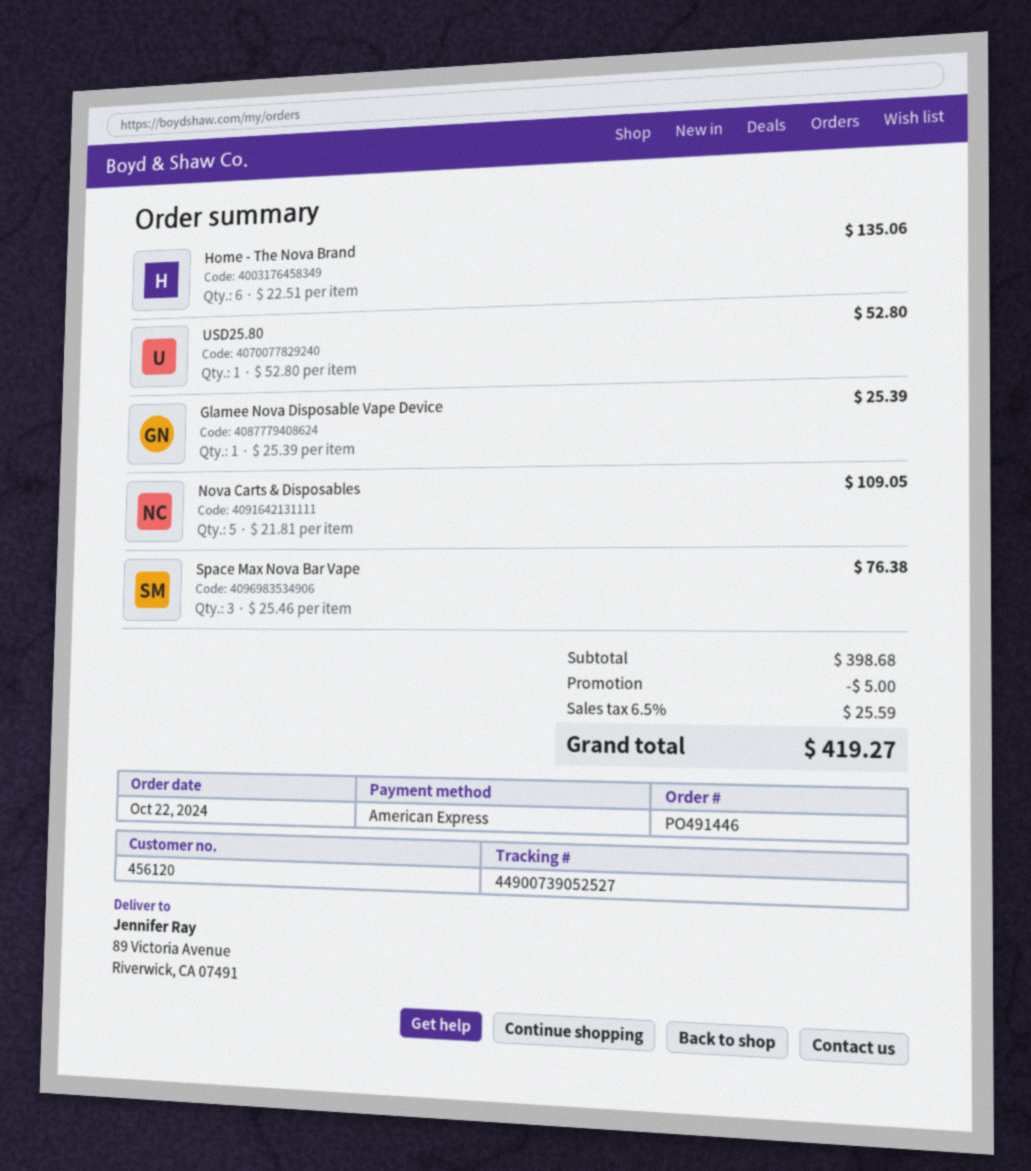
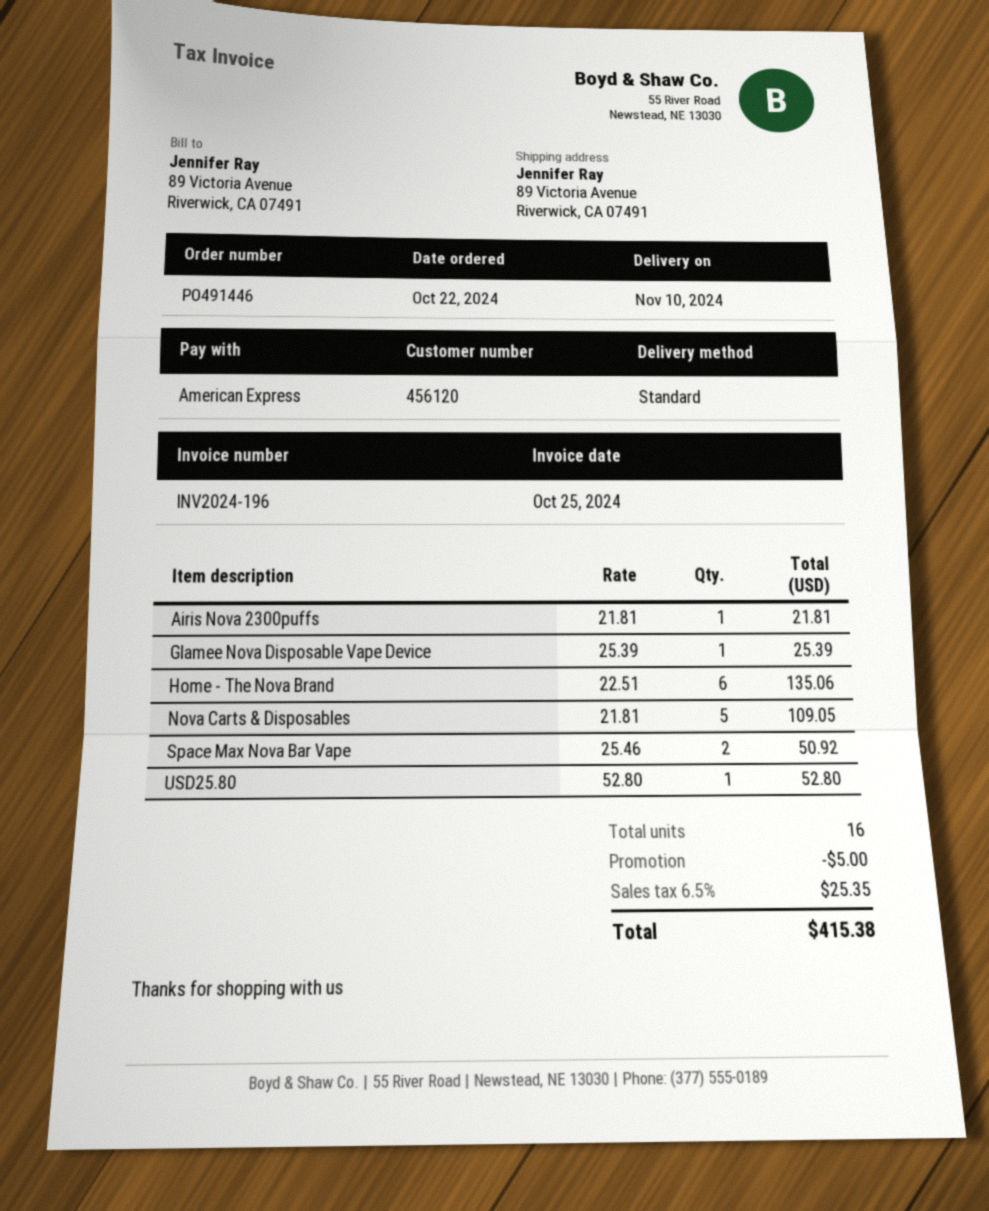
Space Max Nova Bar Vape: 3 x 25.46 = 76.38 -> 2 x 25.46 = 50.92
Airis Nova 2300puffs: none -> 1 x 21.81 = 21.81
tax: 6.5% = 25.59 -> 6.5% = 25.35
total: 419.27 -> 415.38

